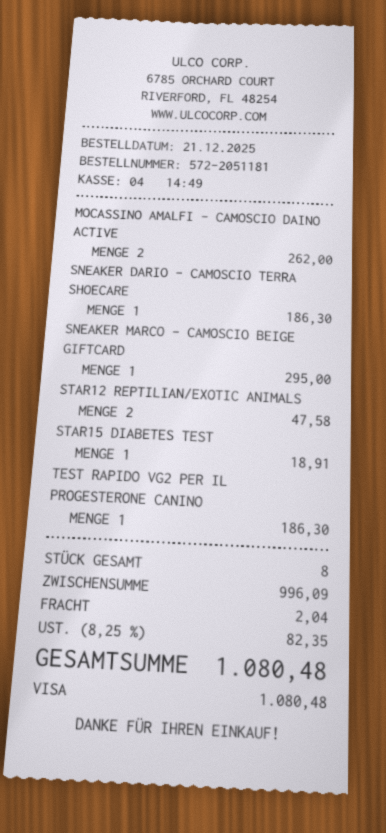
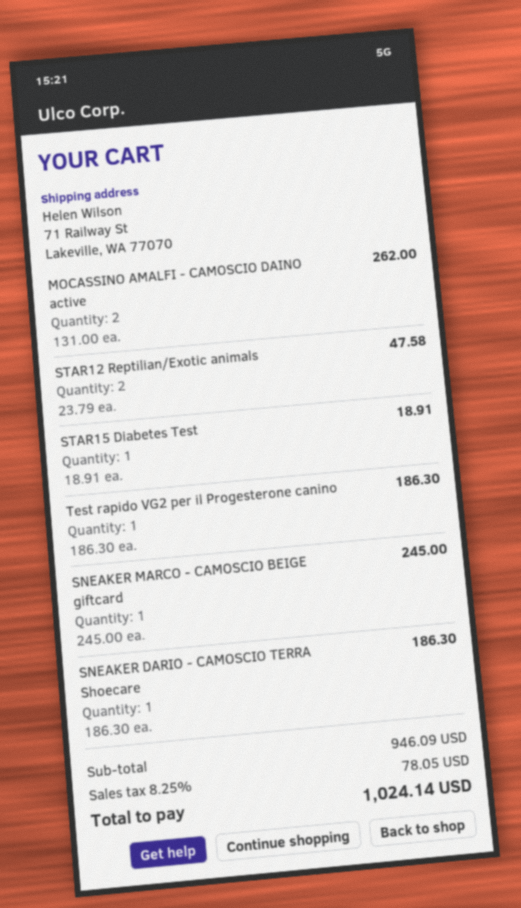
SNEAKER MARCO - CAMOSCIO BEIGE GIFTCARD: 1 for 295.00 -> 1 for 245.00
subtotal: 996.09 -> 946.09
shipping: 2.04 -> none
tax: 8.25% = 82.35 -> 8.25% = 78.05
total: 1080.48 -> 1024.14

